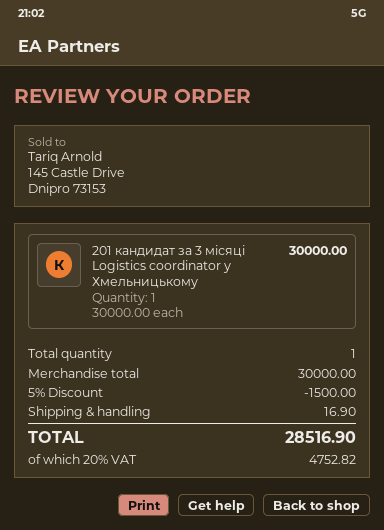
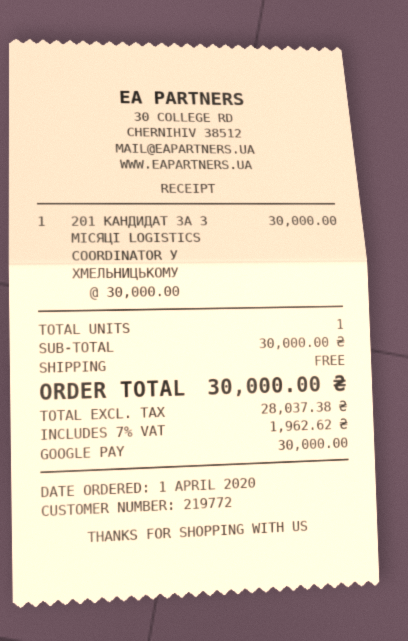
discount: 5% = 1500.00 -> none
shipping: 16.90 -> 0.00
tax: 20% = 4752.82 -> 7% = 1962.62
total: 28516.90 -> 30000.00

